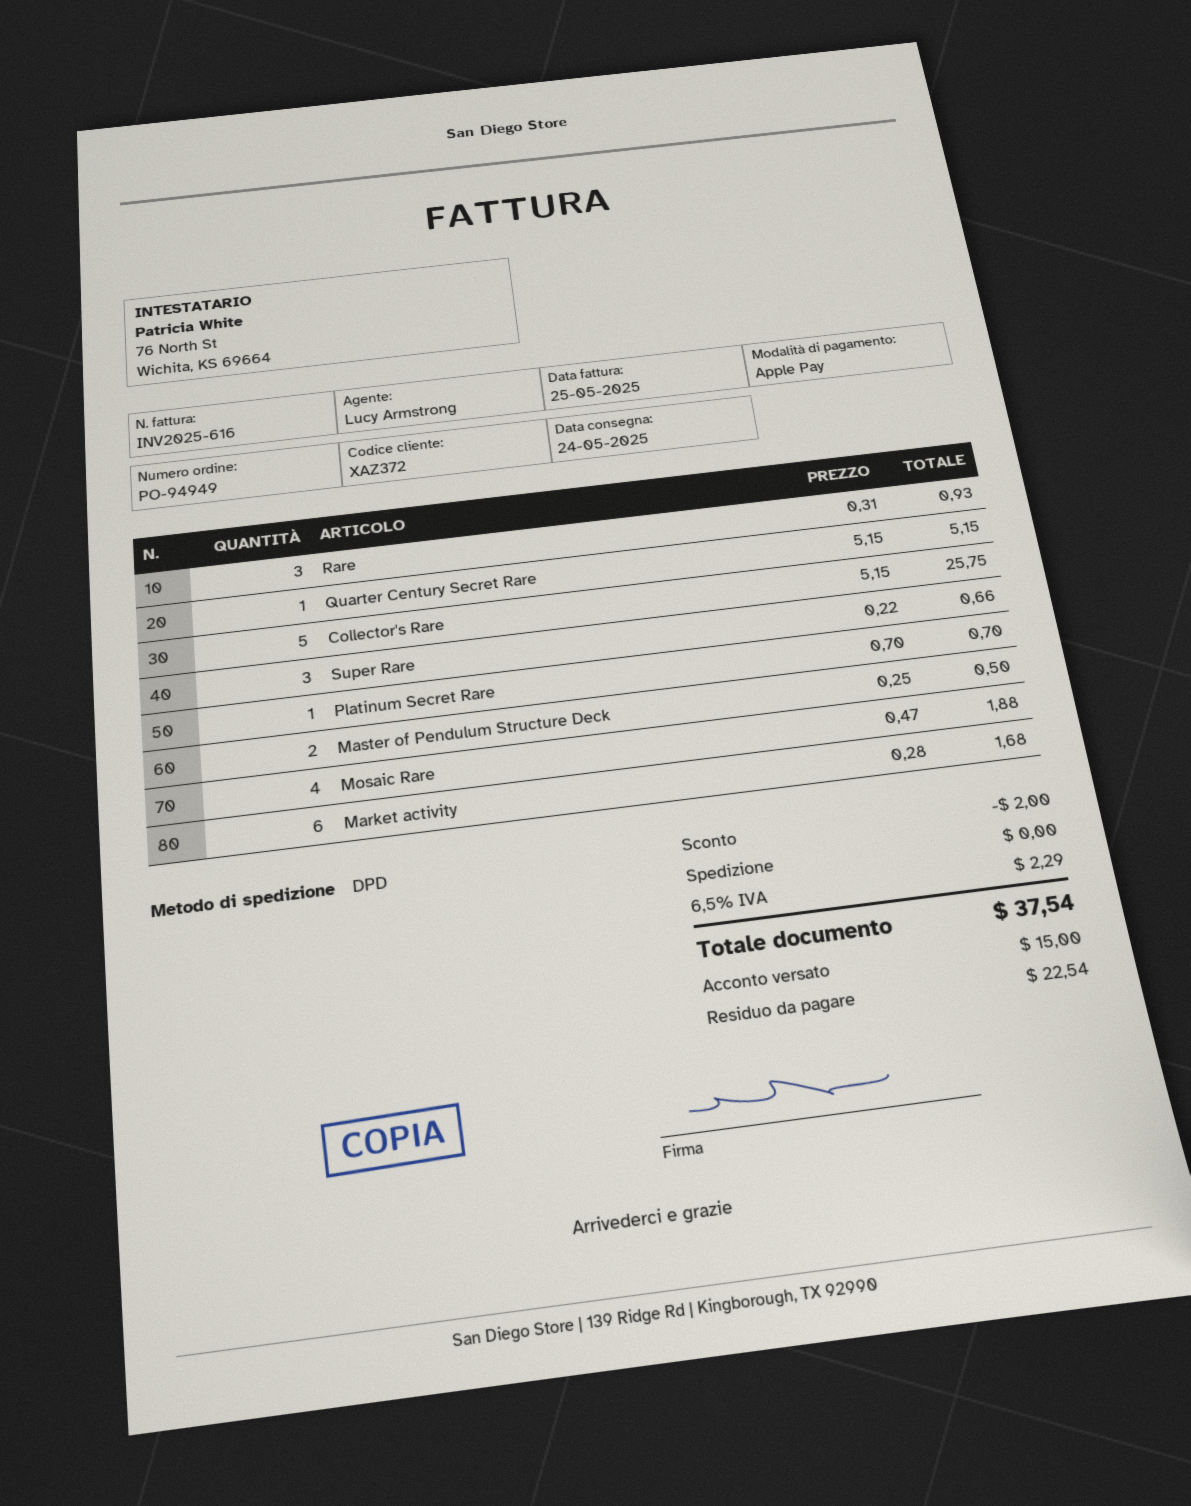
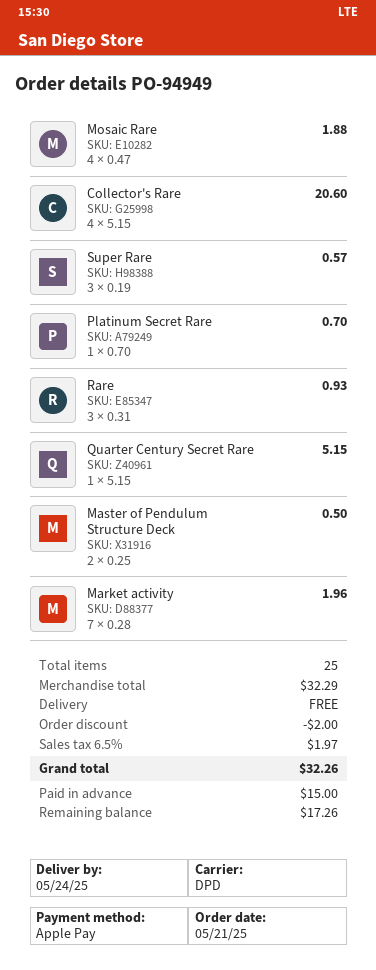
Collector's Rare: 5 x 5.15 = 25.75 -> 4 x 5.15 = 20.60
Super Rare: 3 x 0.22 = 0.66 -> 3 x 0.19 = 0.57
Market activity: 6 x 0.28 = 1.68 -> 7 x 0.28 = 1.96
tax: 6.5% = 2.29 -> 6.5% = 1.97
total: 37.54 -> 32.26
balance: 22.54 -> 17.26

